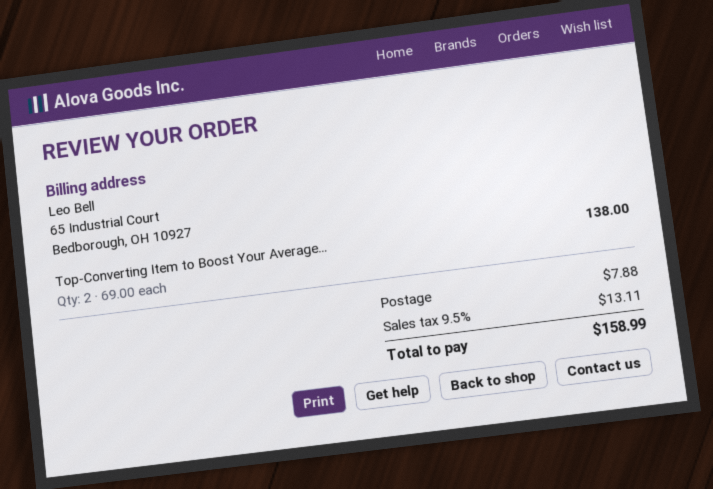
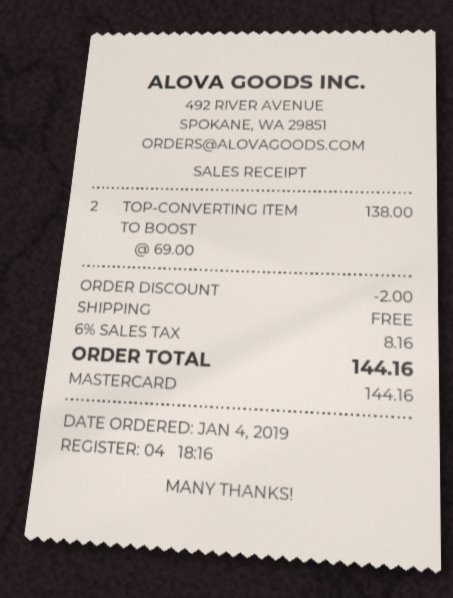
discount: none -> 2.00
shipping: 7.88 -> 0.00
tax: 9.5% = 13.11 -> 6% = 8.16
total: 158.99 -> 144.16

